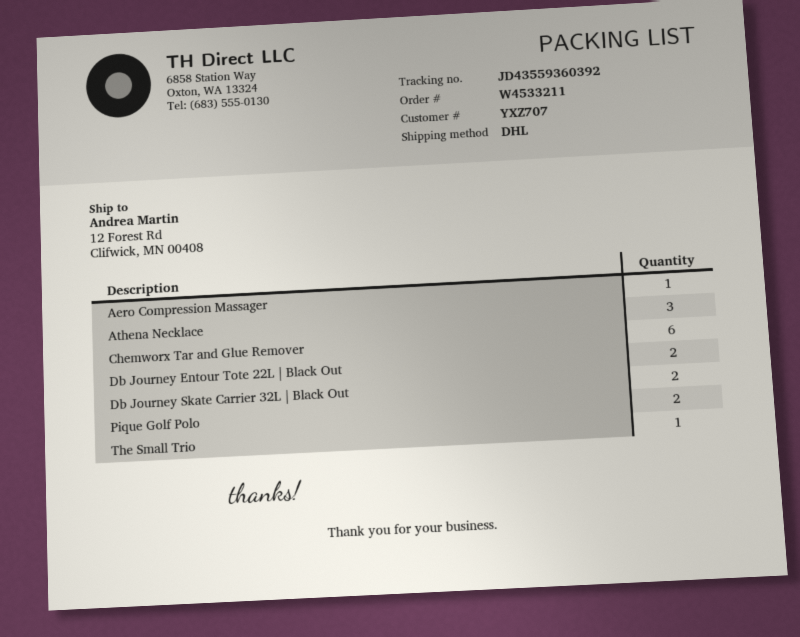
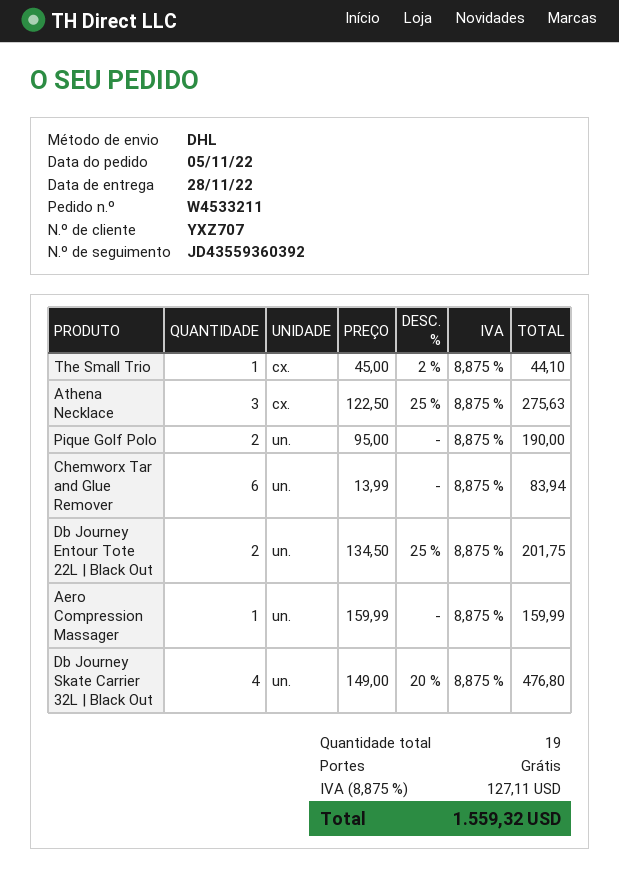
Db Journey Skate Carrier 32L | Black Out: 2 -> 4

